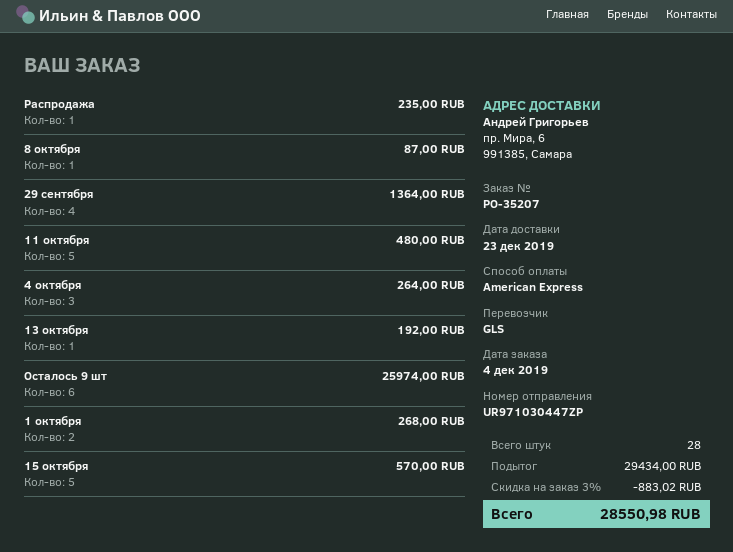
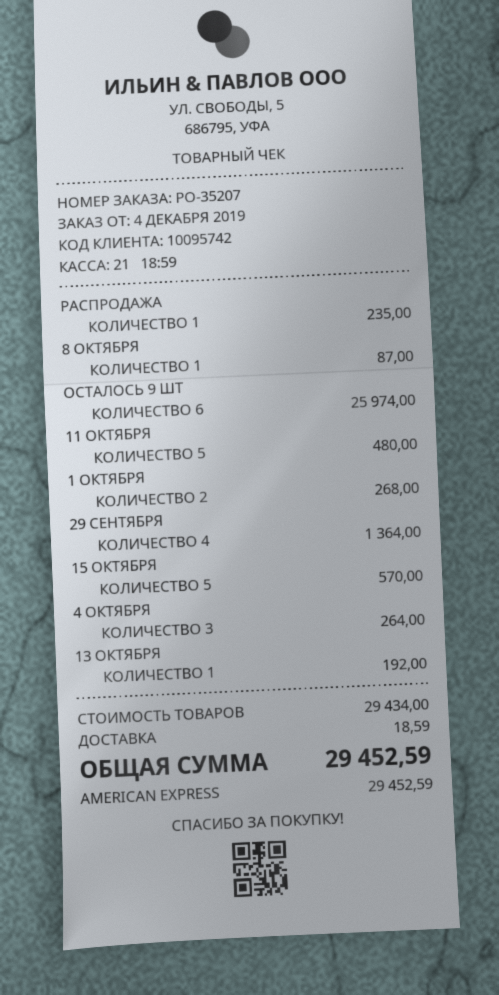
discount: 3% = 883.02 -> none
shipping: none -> 18.59
total: 28550.98 -> 29452.59

